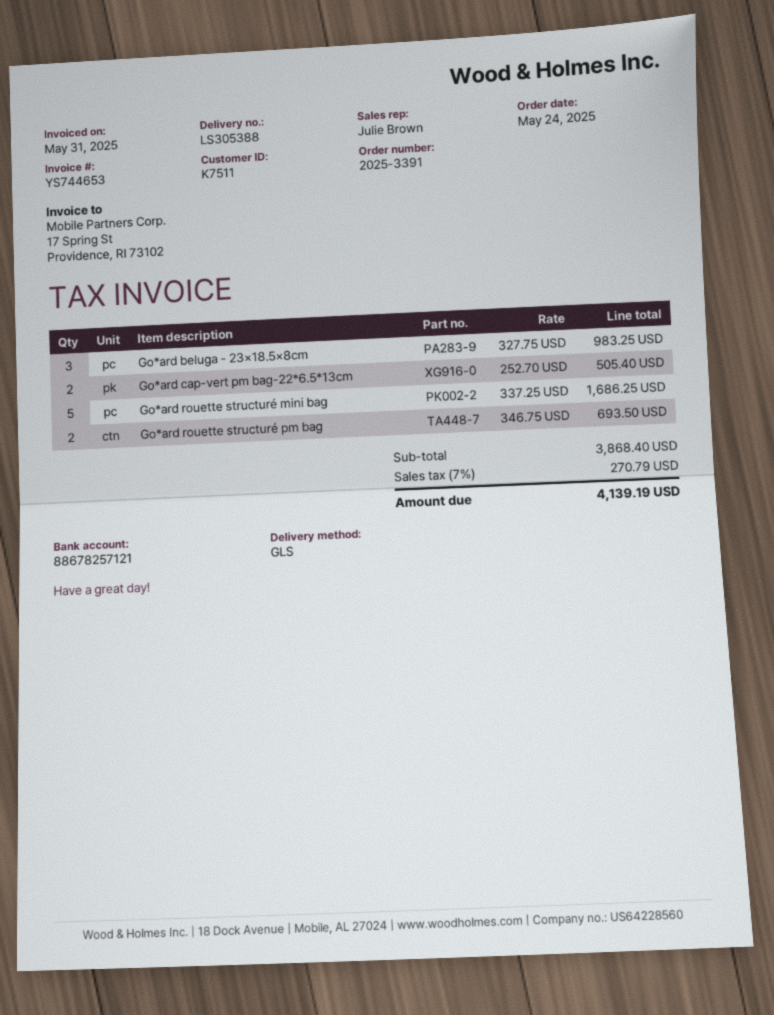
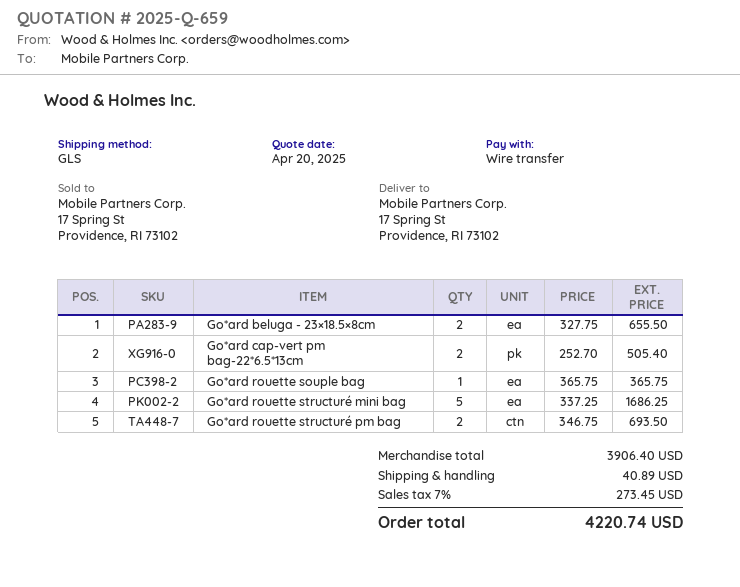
Go*ard beluga - 23×18.5×8cm: 3 x 327.75 = 983.25 -> 2 x 327.75 = 655.50
Go*ard rouette souple bag: none -> 1 x 365.75 = 365.75
subtotal: 3868.40 -> 3906.40
shipping: none -> 40.89
tax: 7% = 270.79 -> 7% = 273.45
total: 4139.19 -> 4220.74

